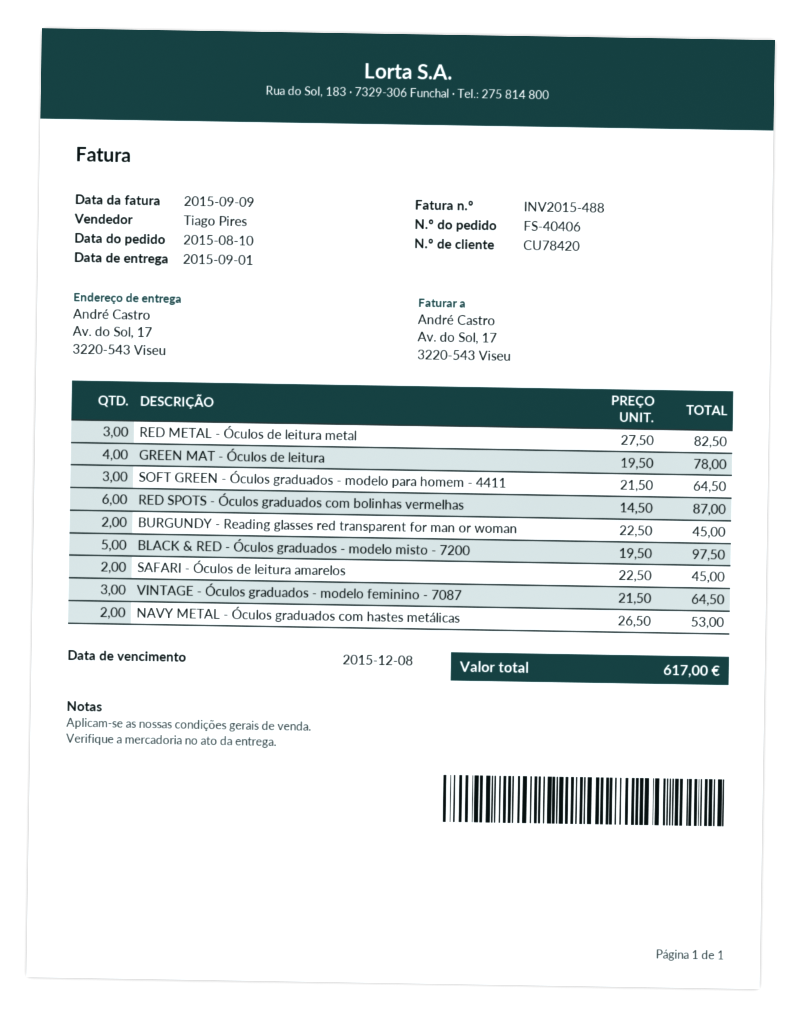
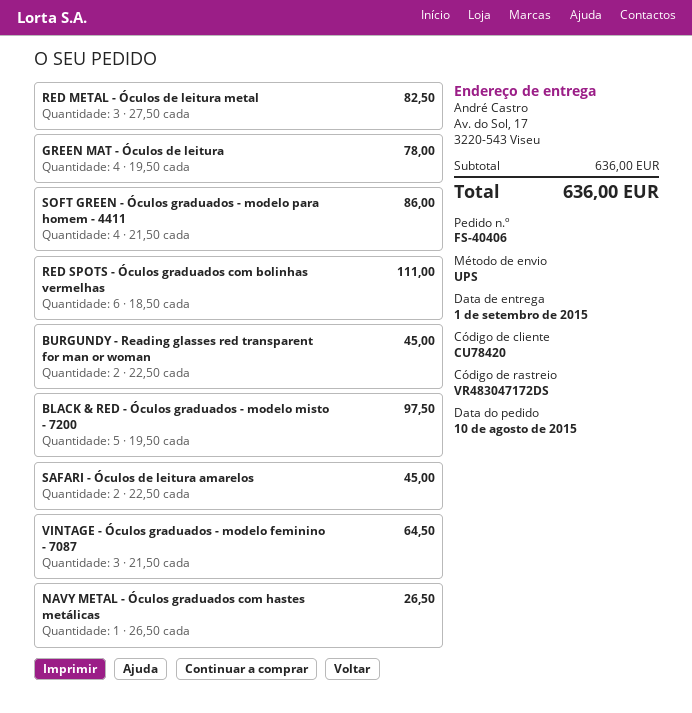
SOFT GREEN - Óculos graduados - modelo para homem - 4411: 3 x 21.50 = 64.50 -> 4 x 21.50 = 86.00
RED SPOTS - Óculos graduados com bolinhas vermelhas: 6 x 14.50 = 87.00 -> 6 x 18.50 = 111.00
NAVY METAL - Óculos graduados com hastes metálicas: 2 x 26.50 = 53.00 -> 1 x 26.50 = 26.50
total: 617.00 -> 636.00

